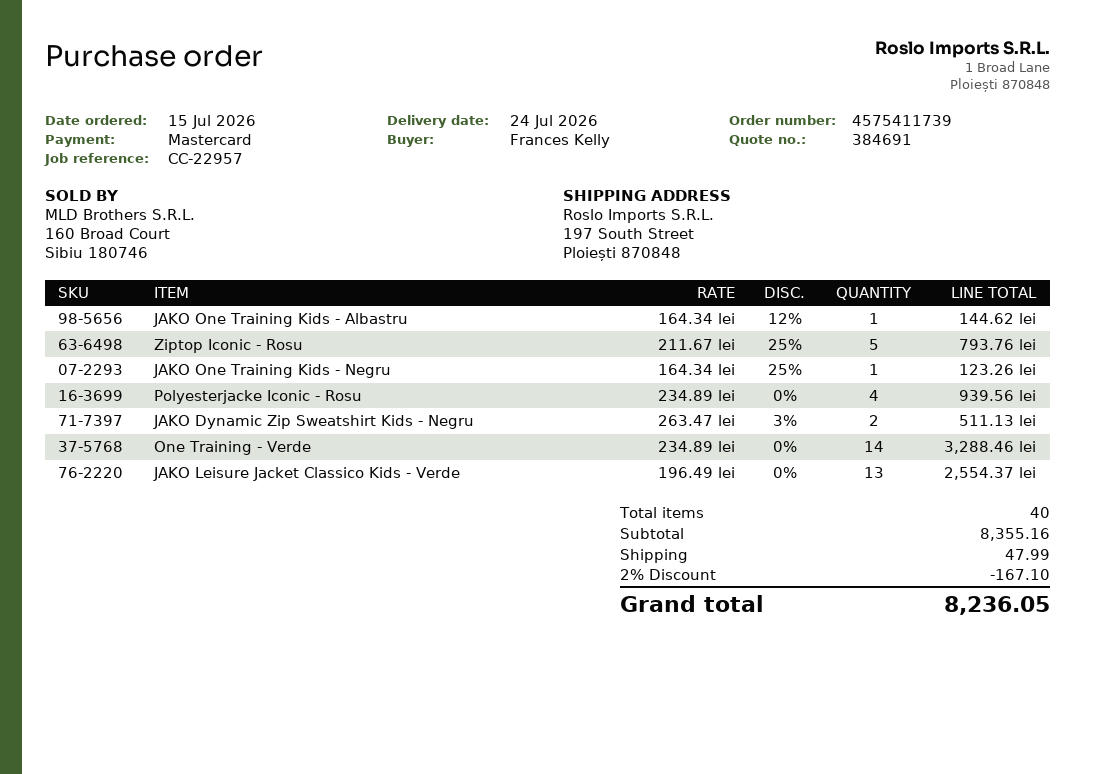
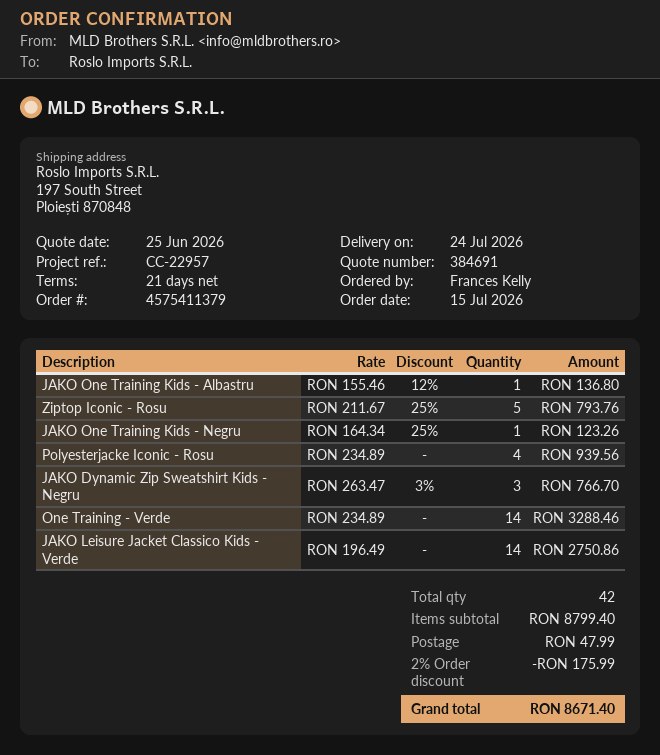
order number: 4575411739 -> 4575411379
JAKO One Training Kids - Albastru: 1 x 164.34 - 12% = 144.62 -> 1 x 155.46 - 12% = 136.80
JAKO Dynamic Zip Sweatshirt Kids - Negru: 2 x 263.47 - 3% = 511.13 -> 3 x 263.47 - 3% = 766.70
JAKO Leisure Jacket Classico Kids - Verde: 13 x 196.49 = 2554.37 -> 14 x 196.49 = 2750.86
total quantity: 40 -> 42
subtotal: 8355.16 -> 8799.40
discount: 2% = 167.10 -> 2% = 175.99
total: 8236.05 -> 8671.40

